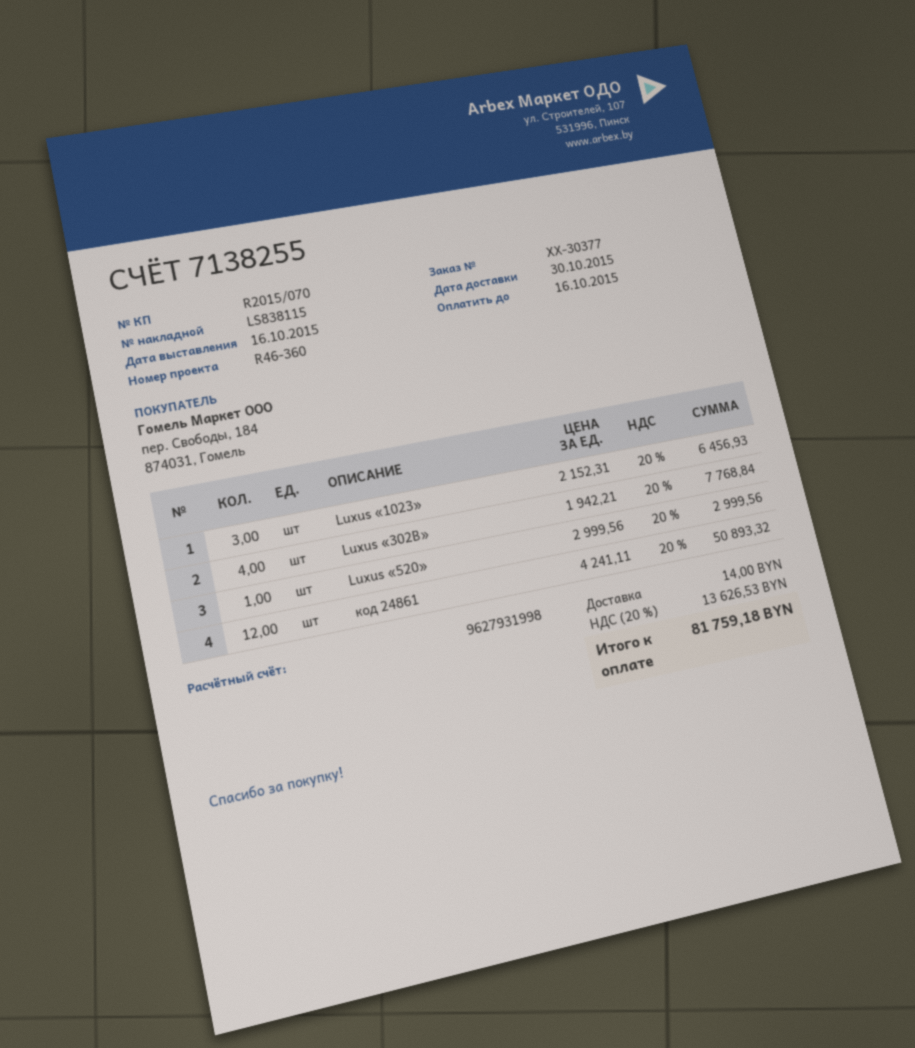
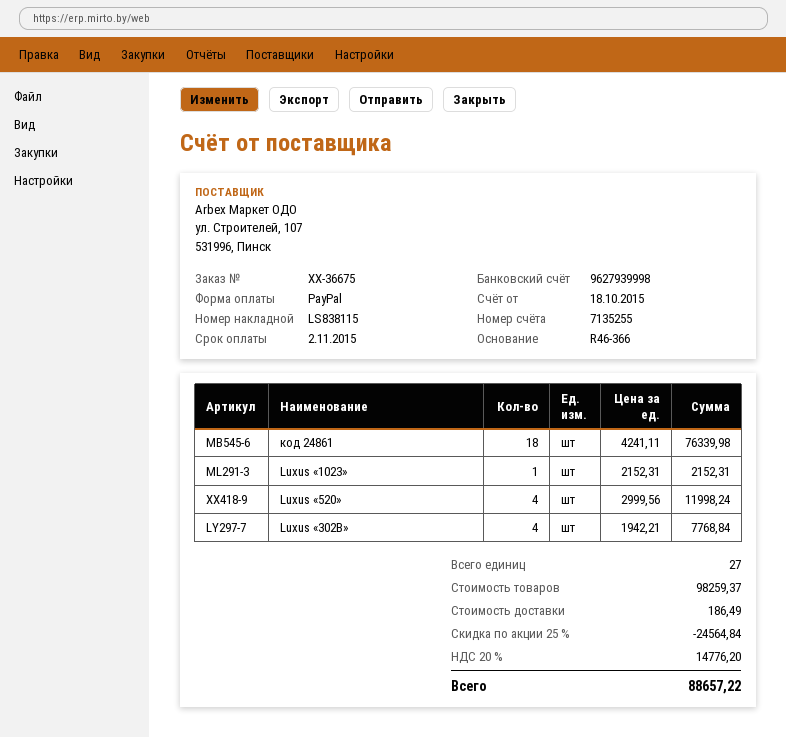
order number: XX-30377 -> XX-36675
invoice number: 7138255 -> 7135255
invoice date: 2015-10-16 -> 2015-10-18
due date: 2015-10-16 -> 2015-11-02
reference: R46-360 -> R46-366
bank account: 9627931998 -> 9627939998
Luxus «1023»: 3 x 2152.31 = 6456.93 -> 1 x 2152.31 = 2152.31
Luxus «520»: 1 x 2999.56 = 2999.56 -> 4 x 2999.56 = 11998.24
код 24861: 12 x 4241.11 = 50893.32 -> 18 x 4241.11 = 76339.98
discount: none -> 25% = 24564.84
shipping: 14.00 -> 186.49
tax: 20% = 13626.53 -> 20% = 14776.20
total: 81759.18 -> 88657.22

